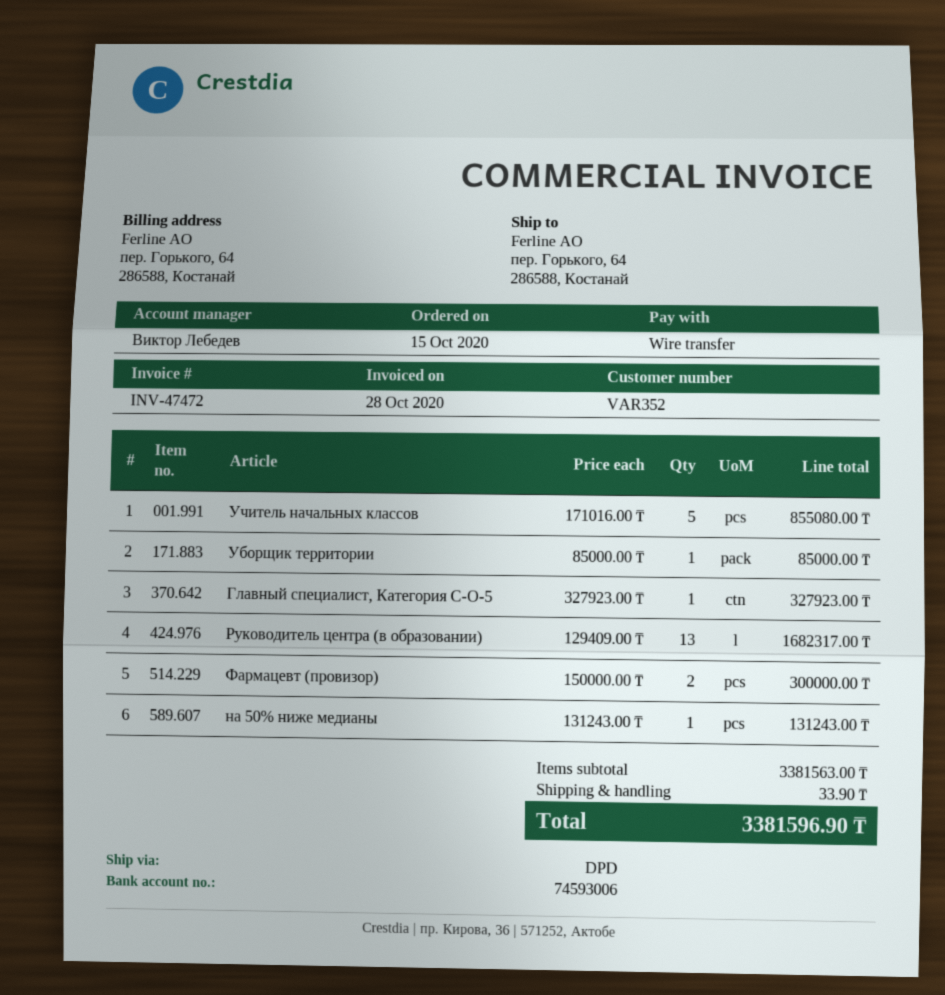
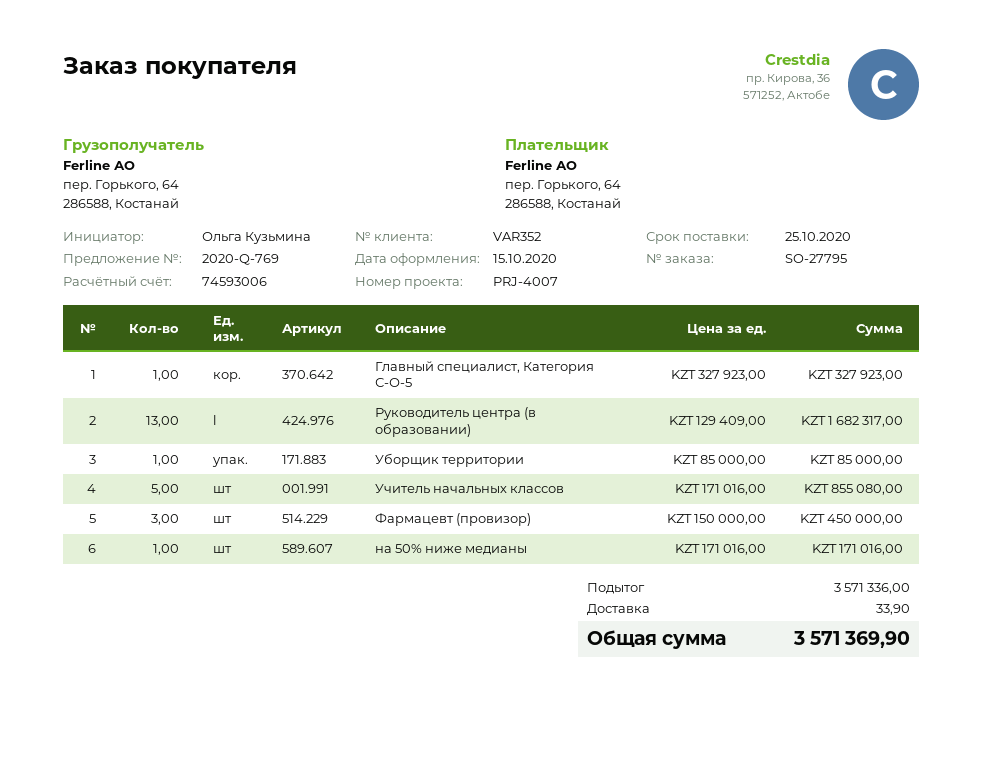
Фармацевт (провизор): 2 x 150000.00 = 300000.00 -> 3 x 150000.00 = 450000.00
на 50% ниже медианы: 1 x 131243.00 = 131243.00 -> 1 x 171016.00 = 171016.00
subtotal: 3381563.00 -> 3571336.00
total: 3381596.90 -> 3571369.90

